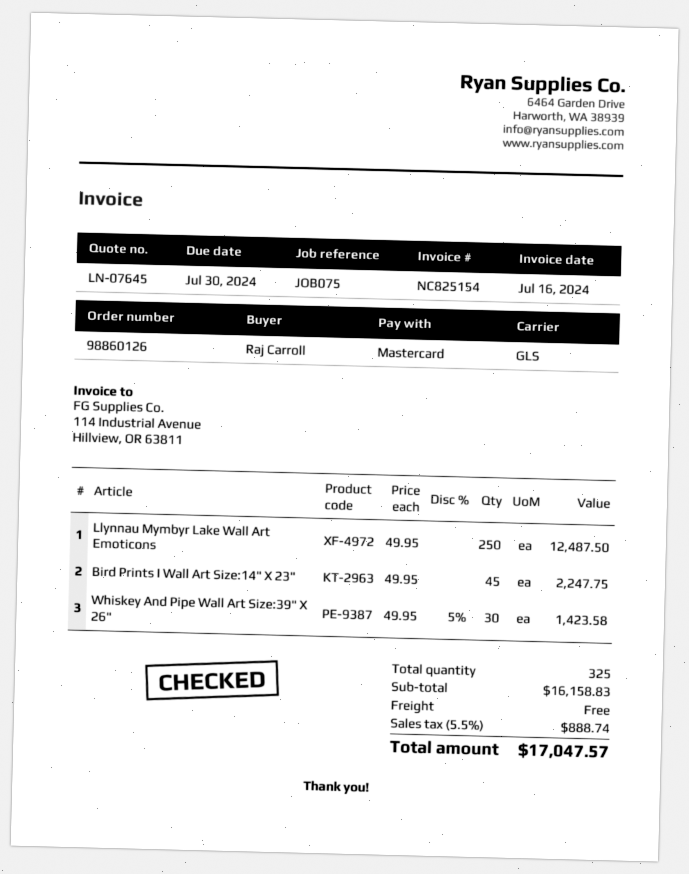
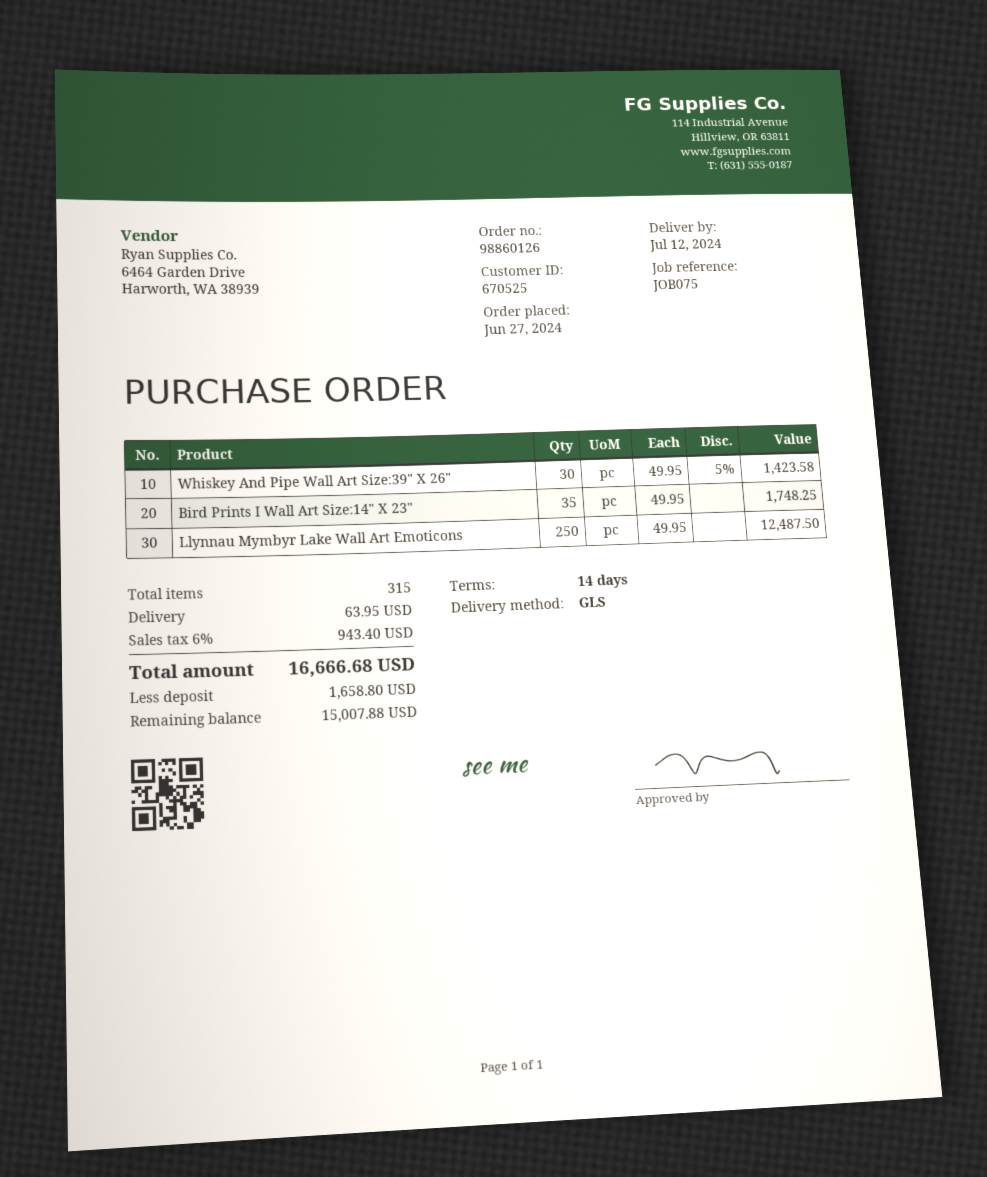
Bird Prints I Wall Art Size:14" X 23": 45 x 49.95 = 2247.75 -> 35 x 49.95 = 1748.25
total quantity: 325 -> 315
shipping: 0.00 -> 63.95
tax: 5.5% = 888.74 -> 6% = 943.40
total: 17047.57 -> 16666.68

